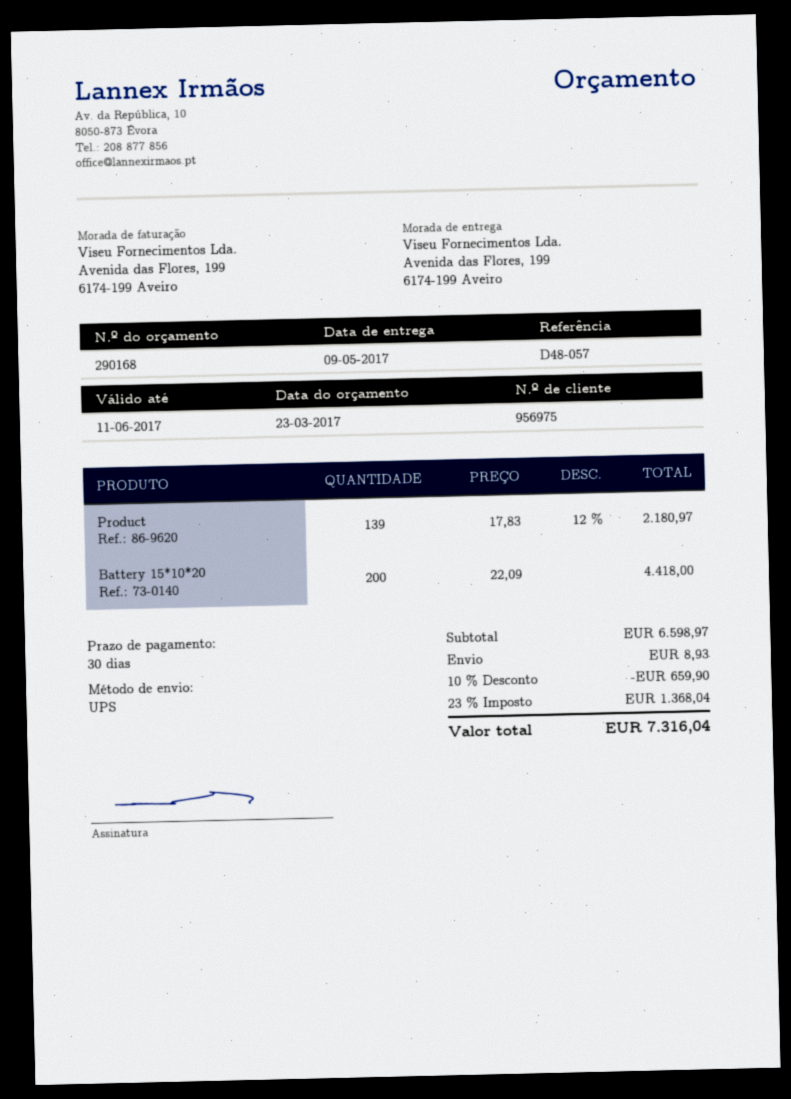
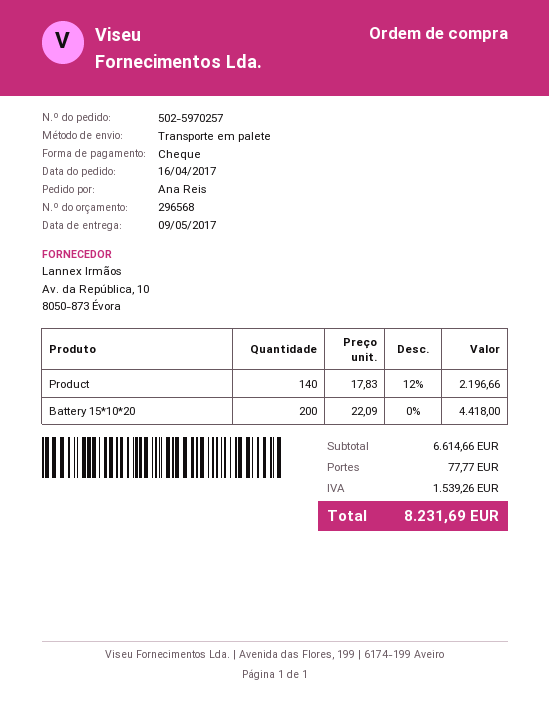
quote number: 290168 -> 296568
shipping method: UPS -> pallet freight
Product: 139 x 17.83 - 12% = 2180.97 -> 140 x 17.83 - 12% = 2196.66
subtotal: 6598.97 -> 6614.66
discount: 10% = 659.90 -> none
shipping: 8.93 -> 77.77
tax: 1368.04 -> 1539.26
total: 7316.04 -> 8231.69

